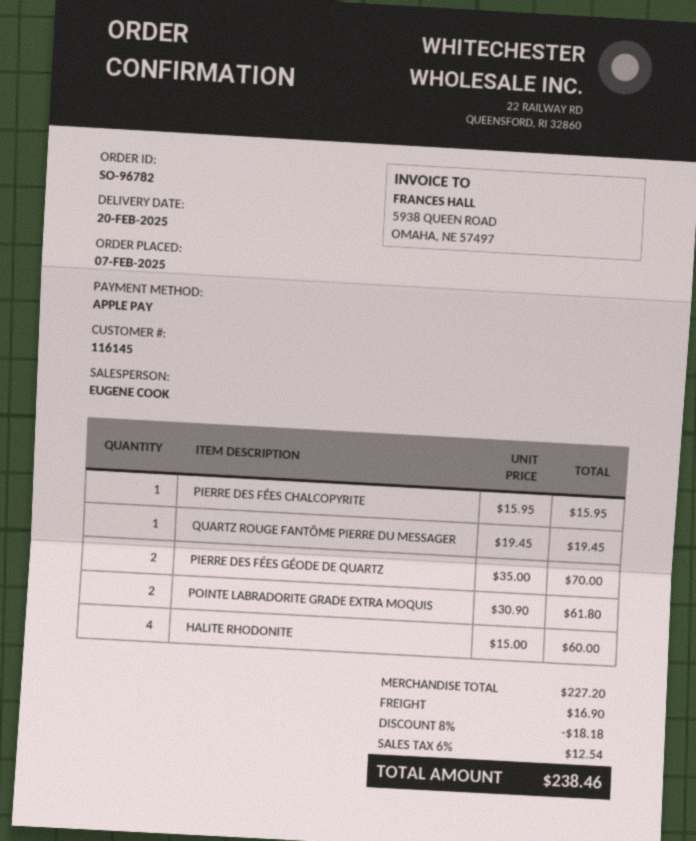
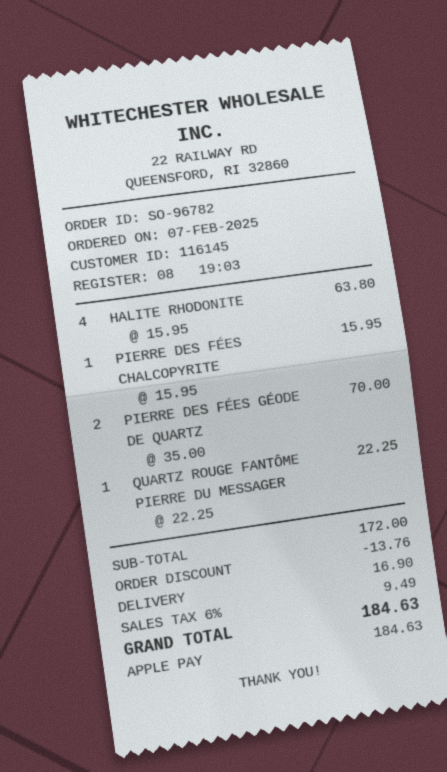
QUARTZ ROUGE FANTÔME PIERRE DU MESSAGER: 1 x 19.45 = 19.45 -> 1 x 22.25 = 22.25
POINTE LABRADORITE GRADE EXTRA MOQUIS: 2 x 30.90 = 61.80 -> none
HALITE RHODONITE: 4 x 15.00 = 60.00 -> 4 x 15.95 = 63.80
subtotal: 227.20 -> 172.00
discount: 18.18 -> 13.76
tax: 6% = 12.54 -> 6% = 9.49
total: 238.46 -> 184.63

